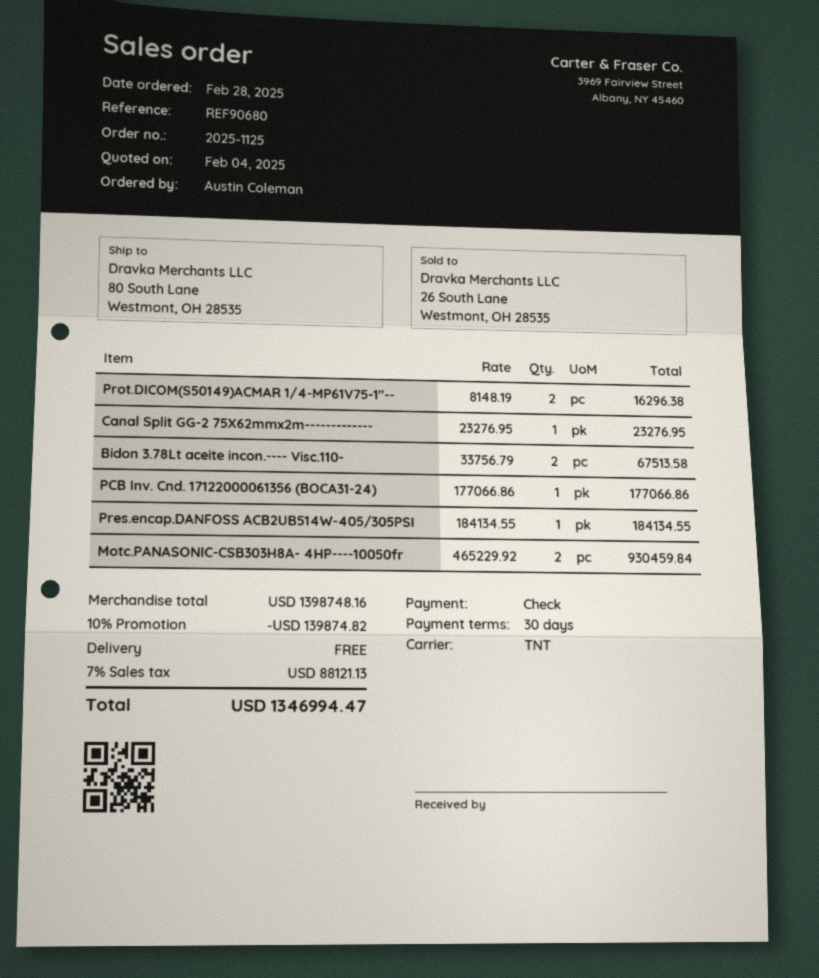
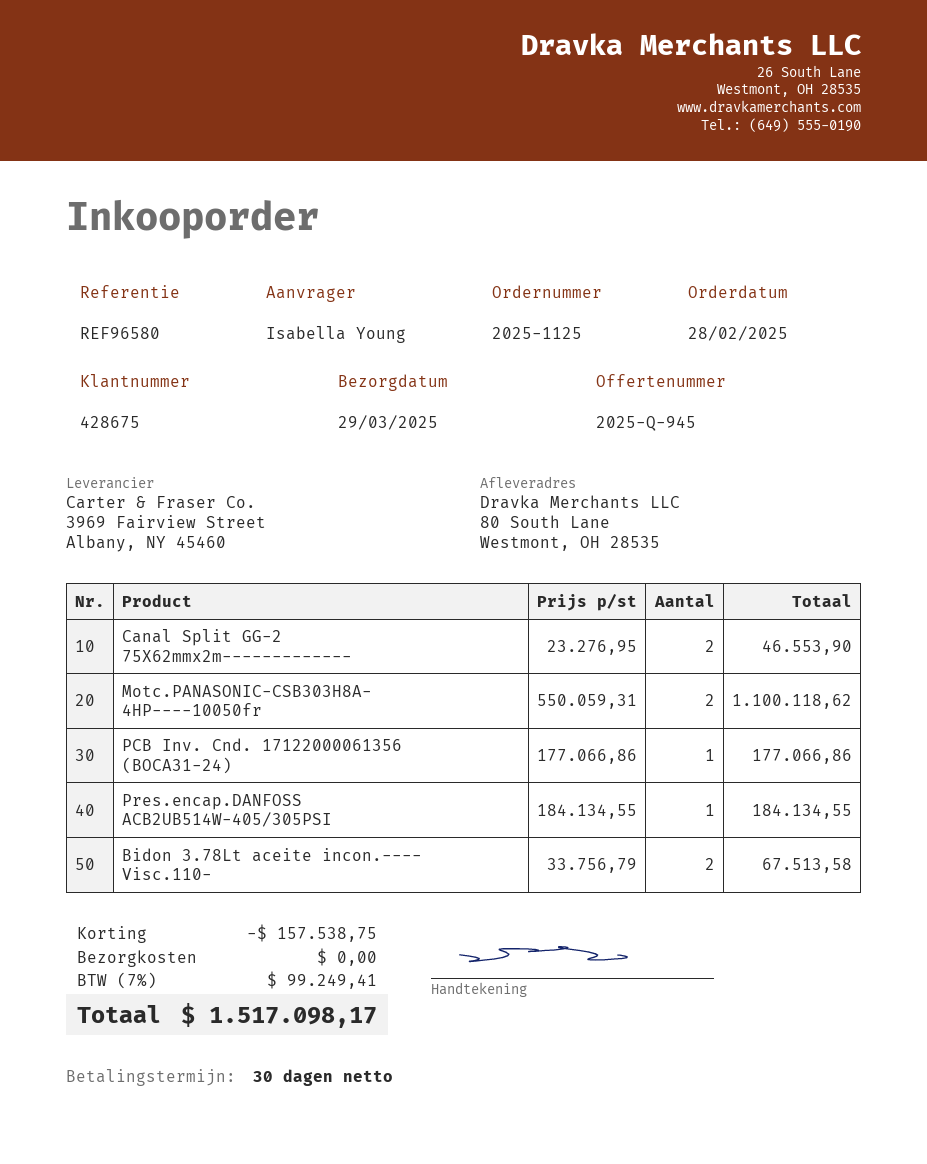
reference: REF90680 -> REF96580
ordered by: Austin Coleman -> Isabella Young
Prot.DICOM(S50149)ACMAR 1/4-MP61V75-1"--: 2 x 8148.19 = 16296.38 -> none
Canal Split GG-2 75X62mmx2m-------------: 1 x 23276.95 = 23276.95 -> 2 x 23276.95 = 46553.90
Motc.PANASONIC-CSB303H8A- 4HP----10050fr: 2 x 465229.92 = 930459.84 -> 2 x 550059.31 = 1100118.62
discount: 139874.82 -> 157538.75
tax: 7% = 88121.13 -> 7% = 99249.41
total: 1346994.47 -> 1517098.17

